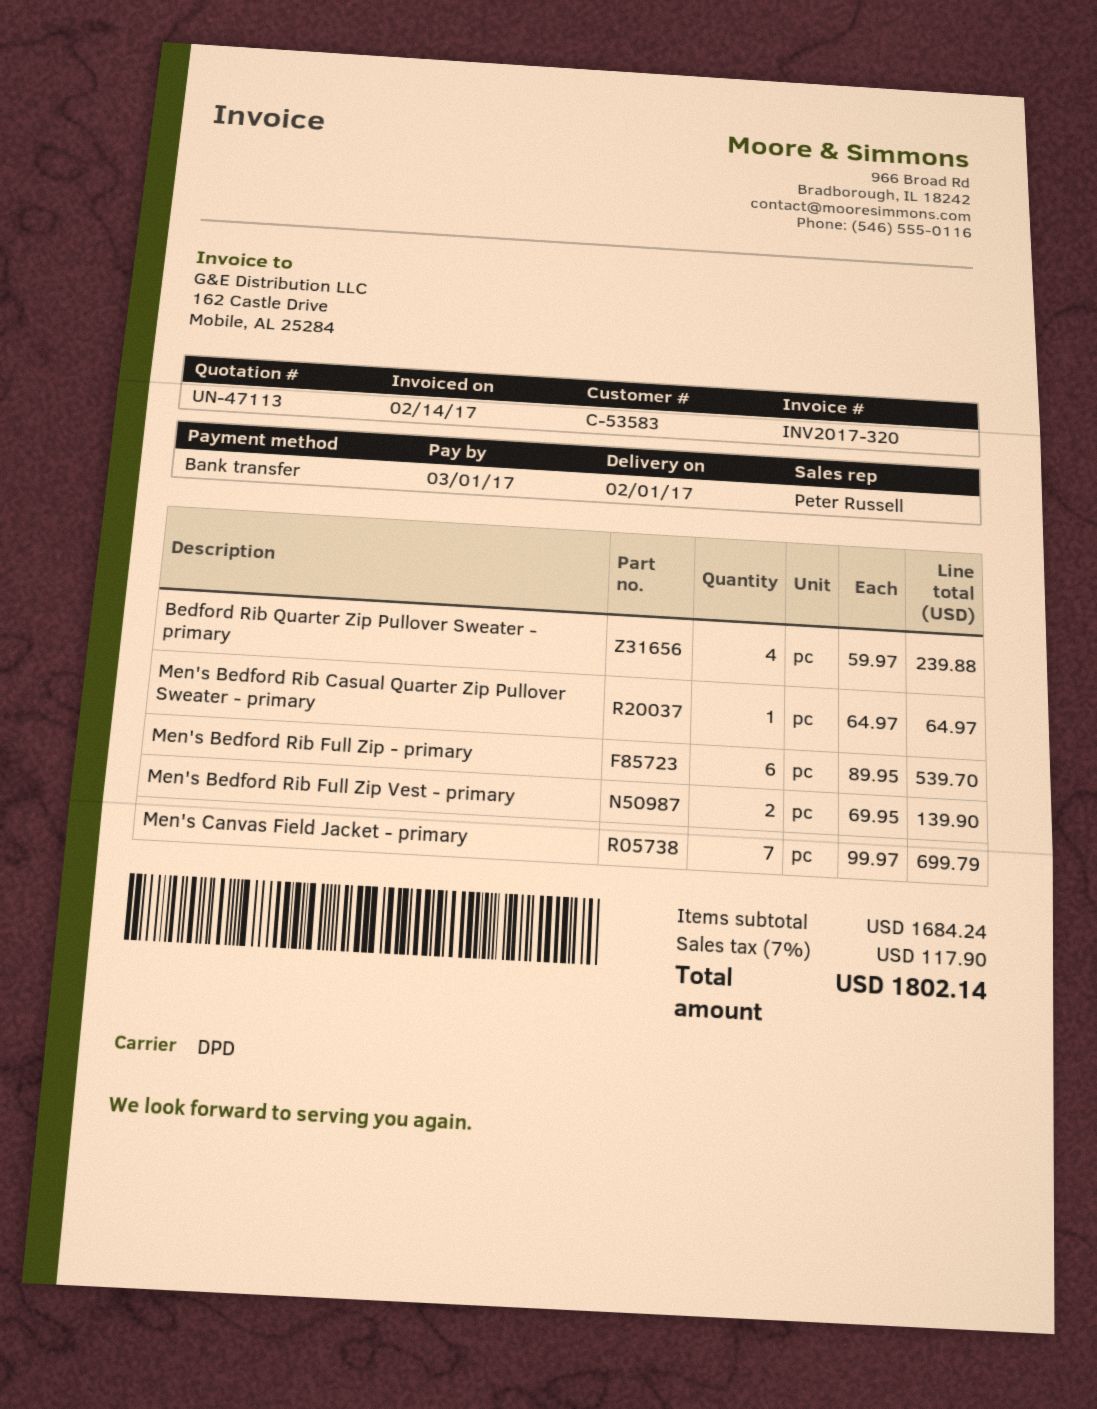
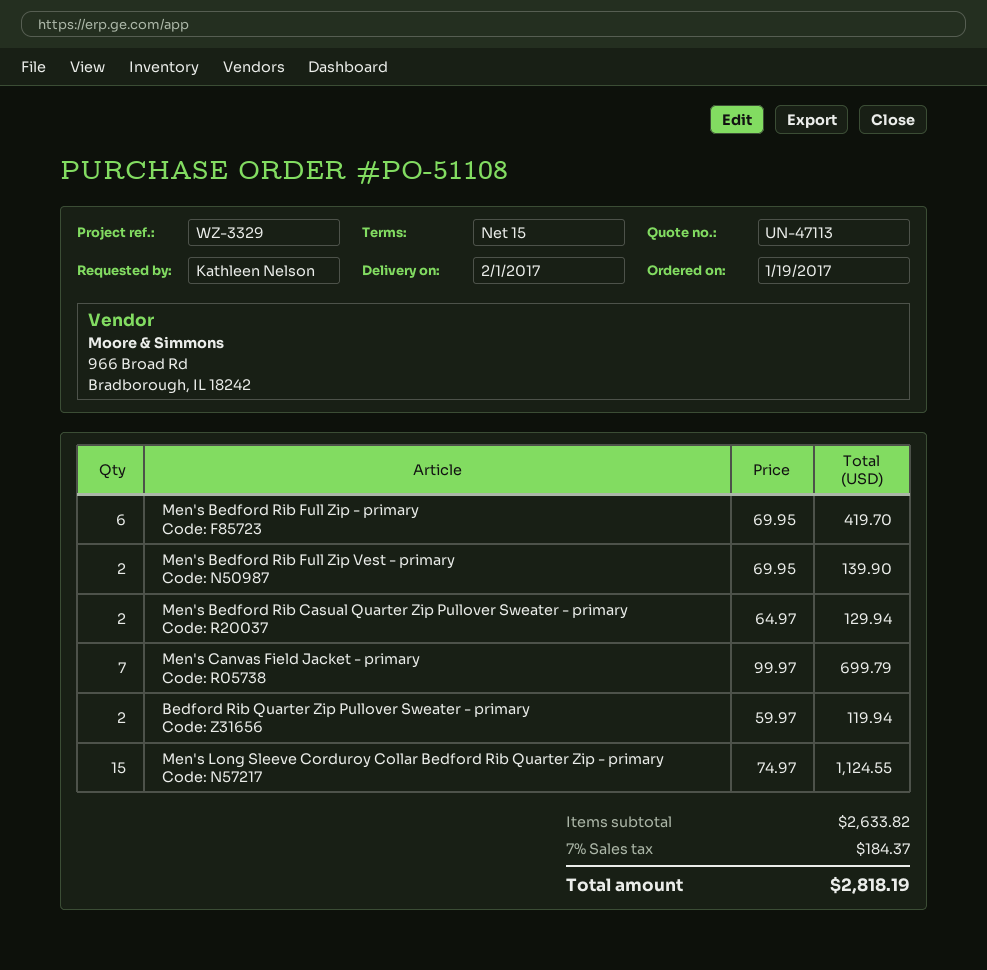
Bedford Rib Quarter Zip Pullover Sweater - primary: 4 x 59.97 = 239.88 -> 2 x 59.97 = 119.94
Men's Bedford Rib Casual Quarter Zip Pullover Sweater - primary: 1 x 64.97 = 64.97 -> 2 x 64.97 = 129.94
Men's Bedford Rib Full Zip - primary: 6 x 89.95 = 539.70 -> 6 x 69.95 = 419.70
Men's Long Sleeve Corduroy Collar Bedford Rib Quarter Zip - primary: none -> 15 x 74.97 = 1124.55
subtotal: 1684.24 -> 2633.82
tax: 7% = 117.90 -> 7% = 184.37
total: 1802.14 -> 2818.19

